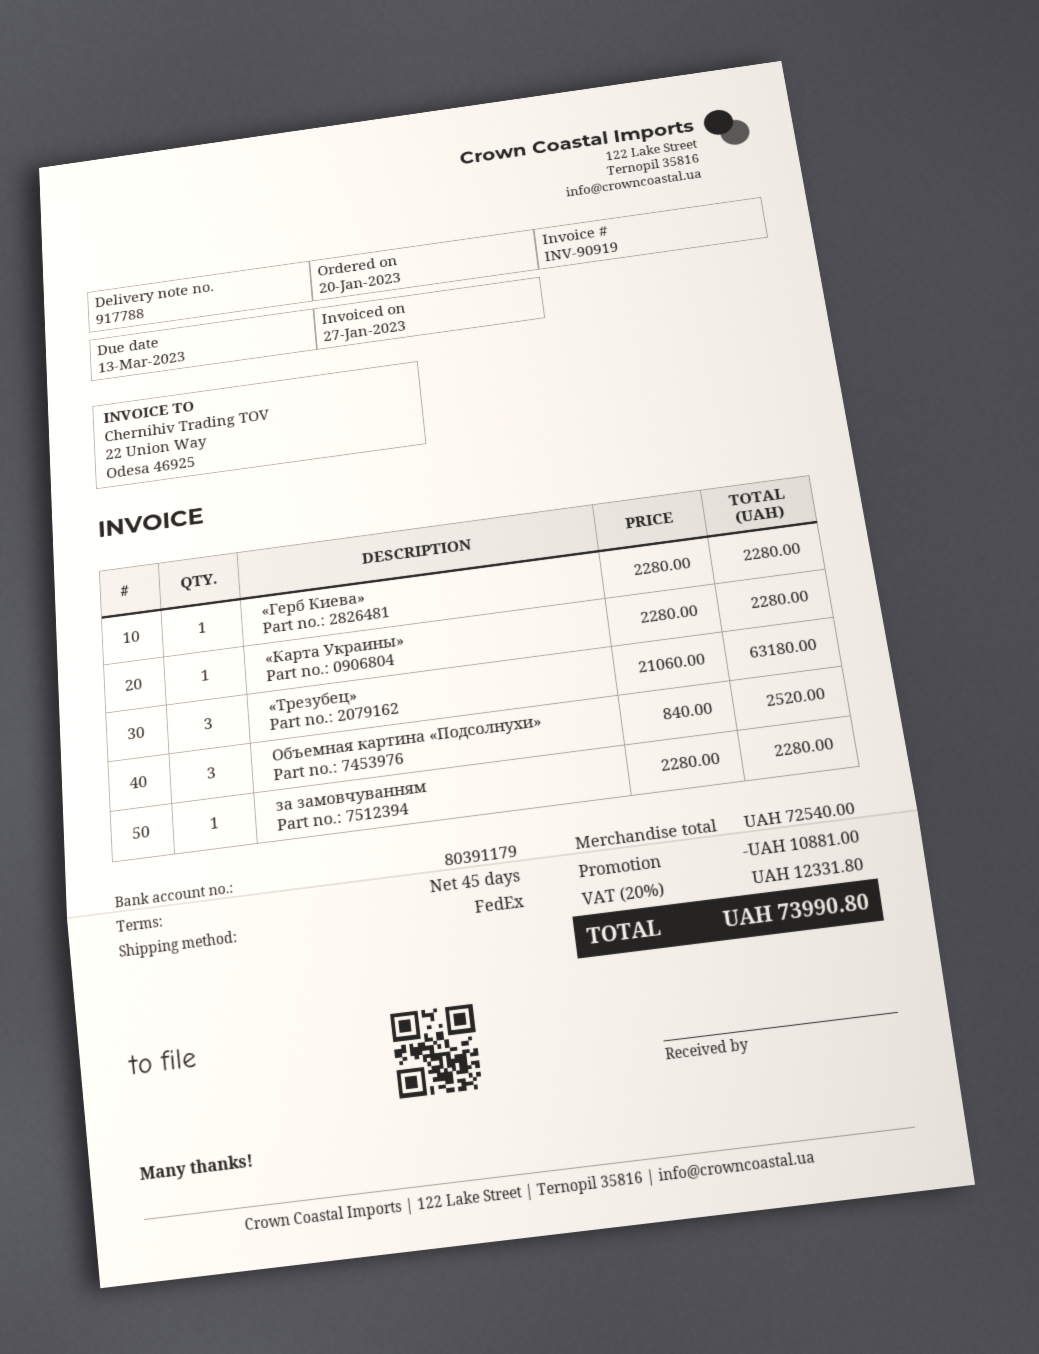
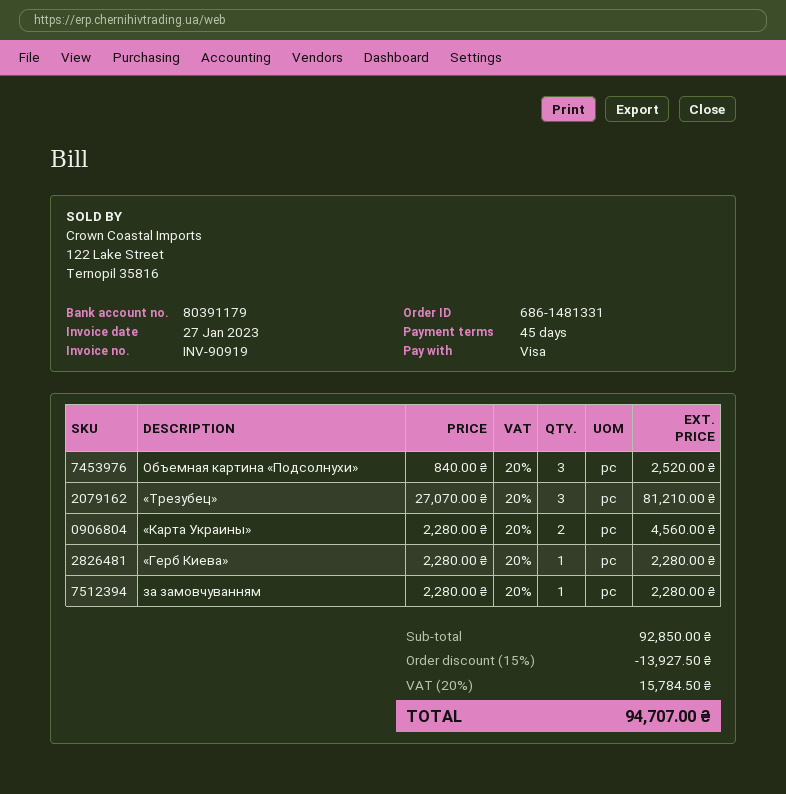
«Карта Украины»: 1 x 2280.00 = 2280.00 -> 2 x 2280.00 = 4560.00
«Трезубец»: 3 x 21060.00 = 63180.00 -> 3 x 27070.00 = 81210.00
subtotal: 72540.00 -> 92850.00
discount: 10881.00 -> 13927.50
tax: 20% = 12331.80 -> 20% = 15784.50
total: 73990.80 -> 94707.00

